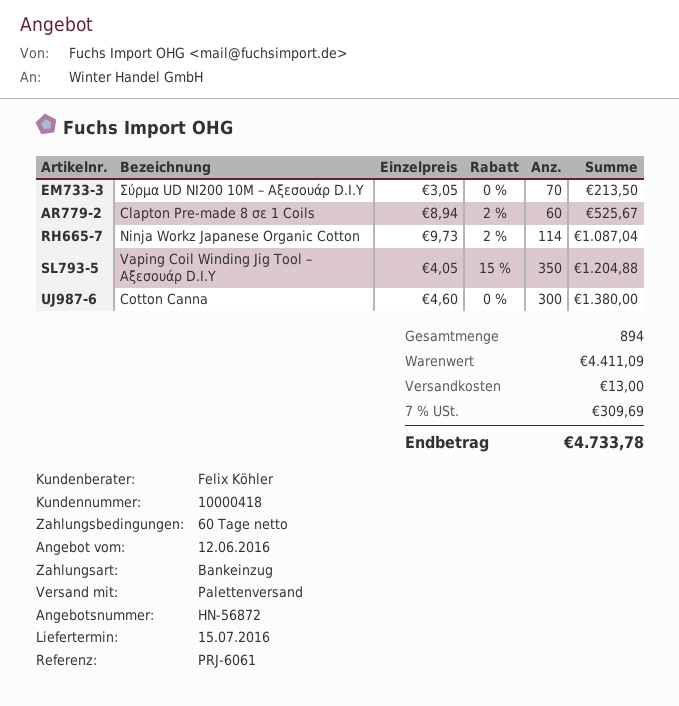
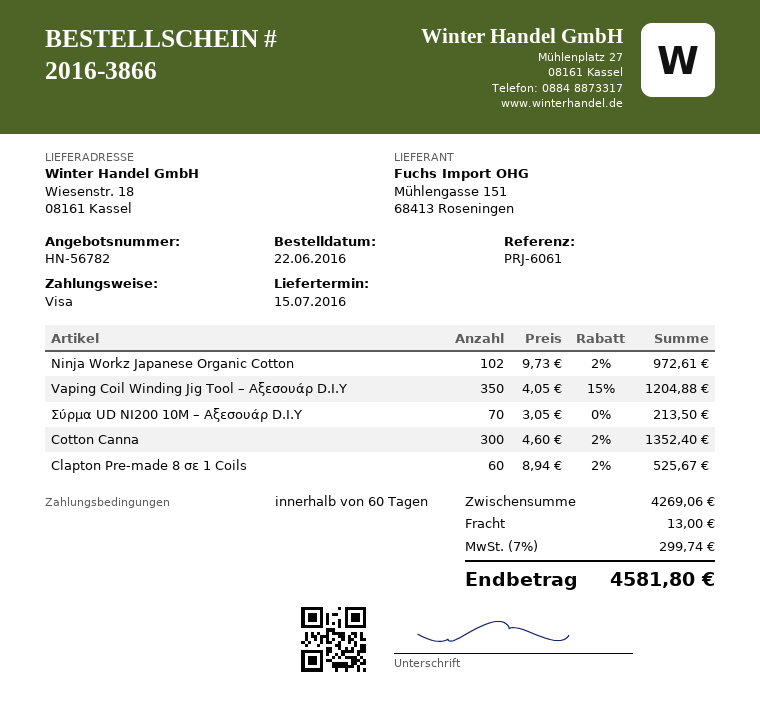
quote number: HN-56872 -> HN-56782
payment method: direct debit -> Visa
Ninja Workz Japanese Organic Cotton: 114 x 9.73 - 2% = 1087.04 -> 102 x 9.73 - 2% = 972.61
Cotton Canna: 300 x 4.60 = 1380.00 -> 300 x 4.60 - 2% = 1352.40
subtotal: 4411.09 -> 4269.06
tax: 7% = 309.69 -> 7% = 299.74
total: 4733.78 -> 4581.80

